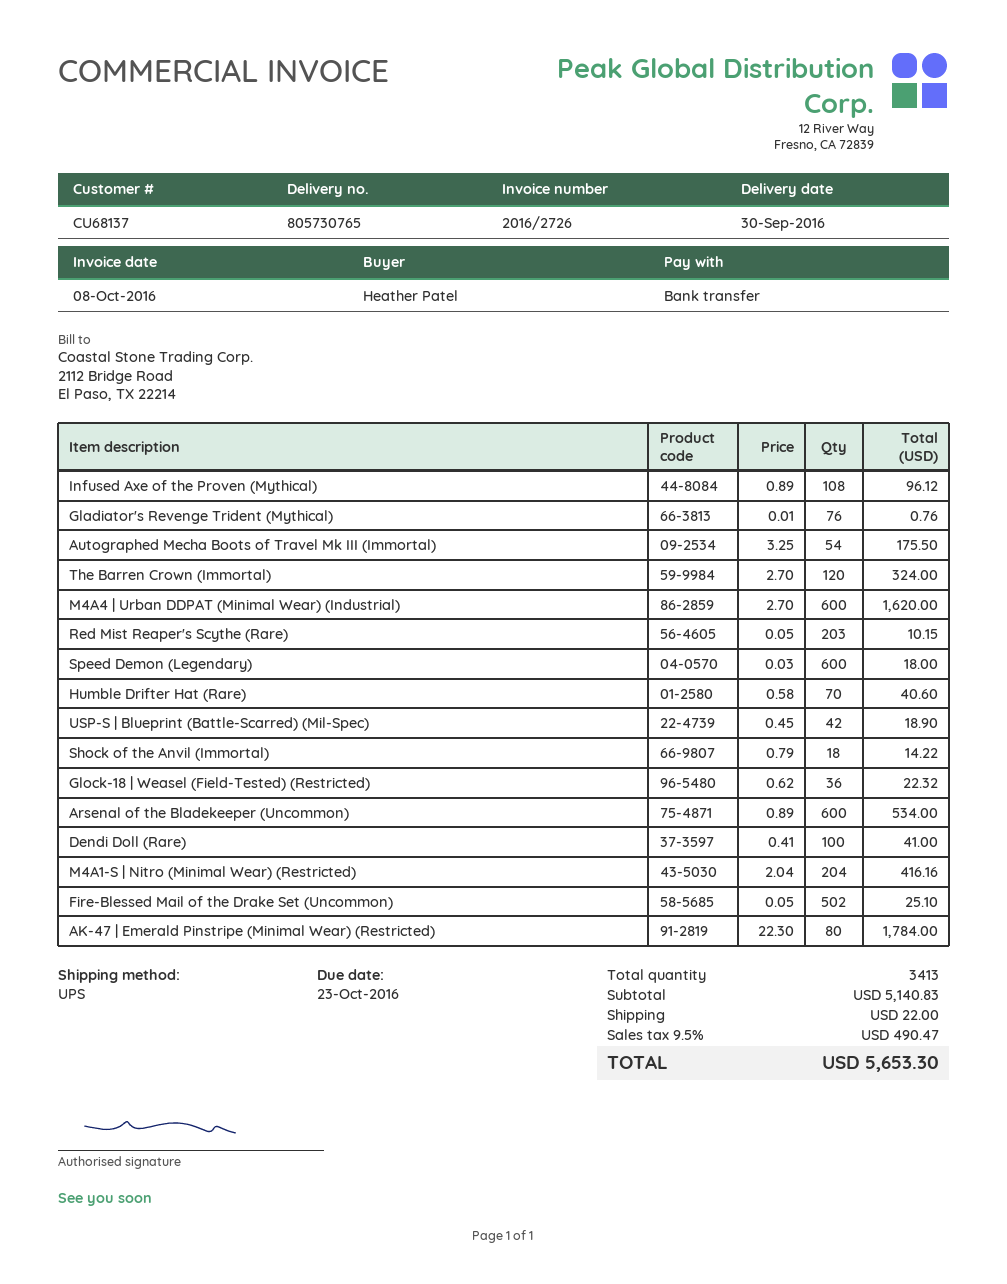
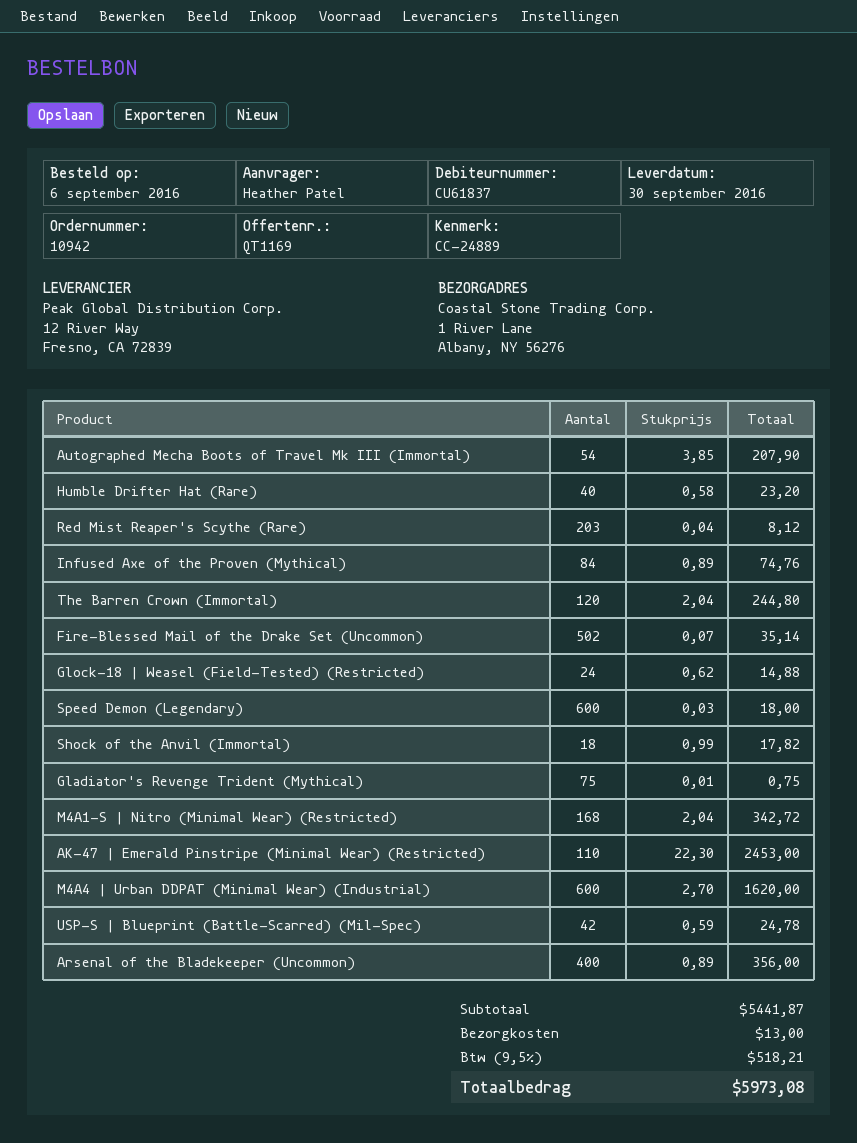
customer number: CU68137 -> CU61837
Infused Axe of the Proven (Mythical): 108 x 0.89 = 96.12 -> 84 x 0.89 = 74.76
Gladiator's Revenge Trident (Mythical): 76 x 0.01 = 0.76 -> 75 x 0.01 = 0.75
Autographed Mecha Boots of Travel Mk III (Immortal): 54 x 3.25 = 175.50 -> 54 x 3.85 = 207.90
The Barren Crown (Immortal): 120 x 2.70 = 324.00 -> 120 x 2.04 = 244.80
Red Mist Reaper's Scythe (Rare): 203 x 0.05 = 10.15 -> 203 x 0.04 = 8.12
Humble Drifter Hat (Rare): 70 x 0.58 = 40.60 -> 40 x 0.58 = 23.20
USP-S | Blueprint (Battle-Scarred) (Mil-Spec): 42 x 0.45 = 18.90 -> 42 x 0.59 = 24.78
Shock of the Anvil (Immortal): 18 x 0.79 = 14.22 -> 18 x 0.99 = 17.82
Glock-18 | Weasel (Field-Tested) (Restricted): 36 x 0.62 = 22.32 -> 24 x 0.62 = 14.88
Arsenal of the Bladekeeper (Uncommon): 600 x 0.89 = 534.00 -> 400 x 0.89 = 356.00
Dendi Doll (Rare): 100 x 0.41 = 41.00 -> none
M4A1-S | Nitro (Minimal Wear) (Restricted): 204 x 2.04 = 416.16 -> 168 x 2.04 = 342.72
Fire-Blessed Mail of the Drake Set (Uncommon): 502 x 0.05 = 25.10 -> 502 x 0.07 = 35.14
AK-47 | Emerald Pinstripe (Minimal Wear) (Restricted): 80 x 22.30 = 1784.00 -> 110 x 22.30 = 2453.00
subtotal: 5140.83 -> 5441.87
shipping: 22.00 -> 13.00
tax: 9.5% = 490.47 -> 9.5% = 518.21
total: 5653.30 -> 5973.08

